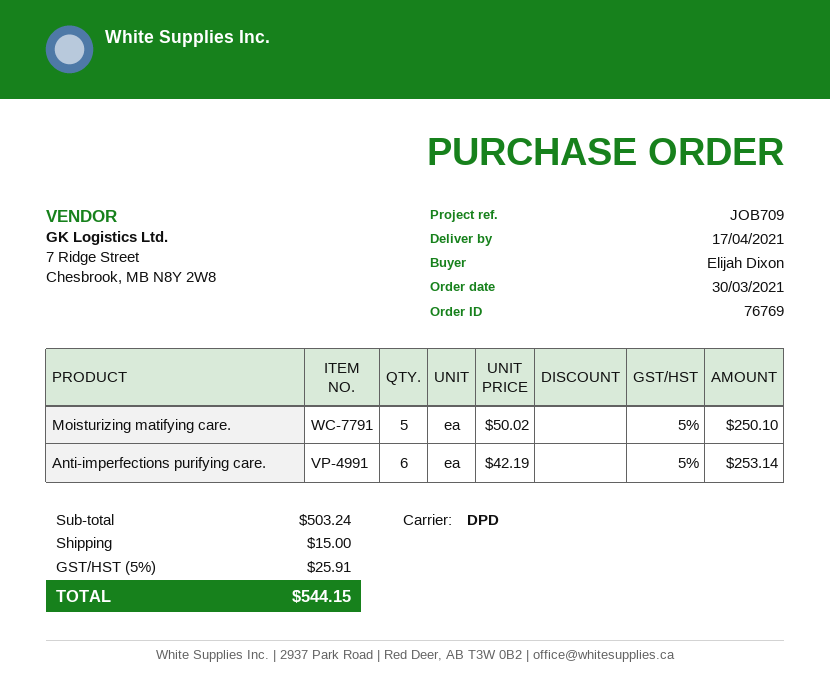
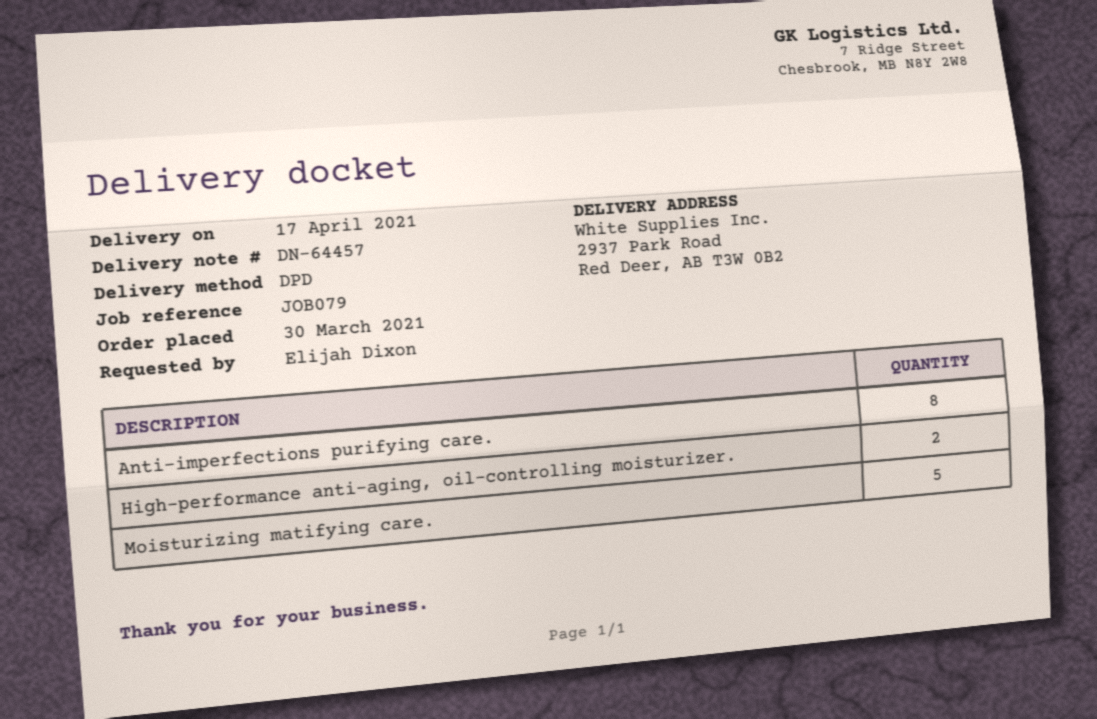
reference: JOB709 -> JOB079
Anti-imperfections purifying care.: 6 -> 8
High-performance anti-aging, oil-controlling moisturizer.: none -> 2

